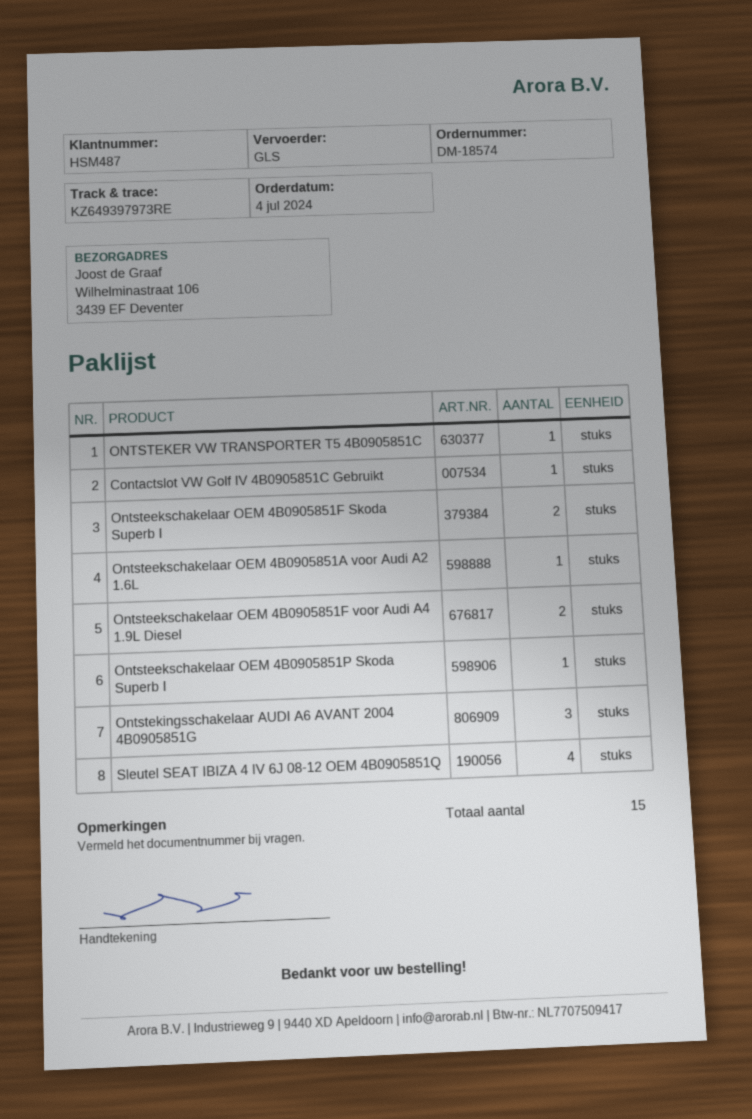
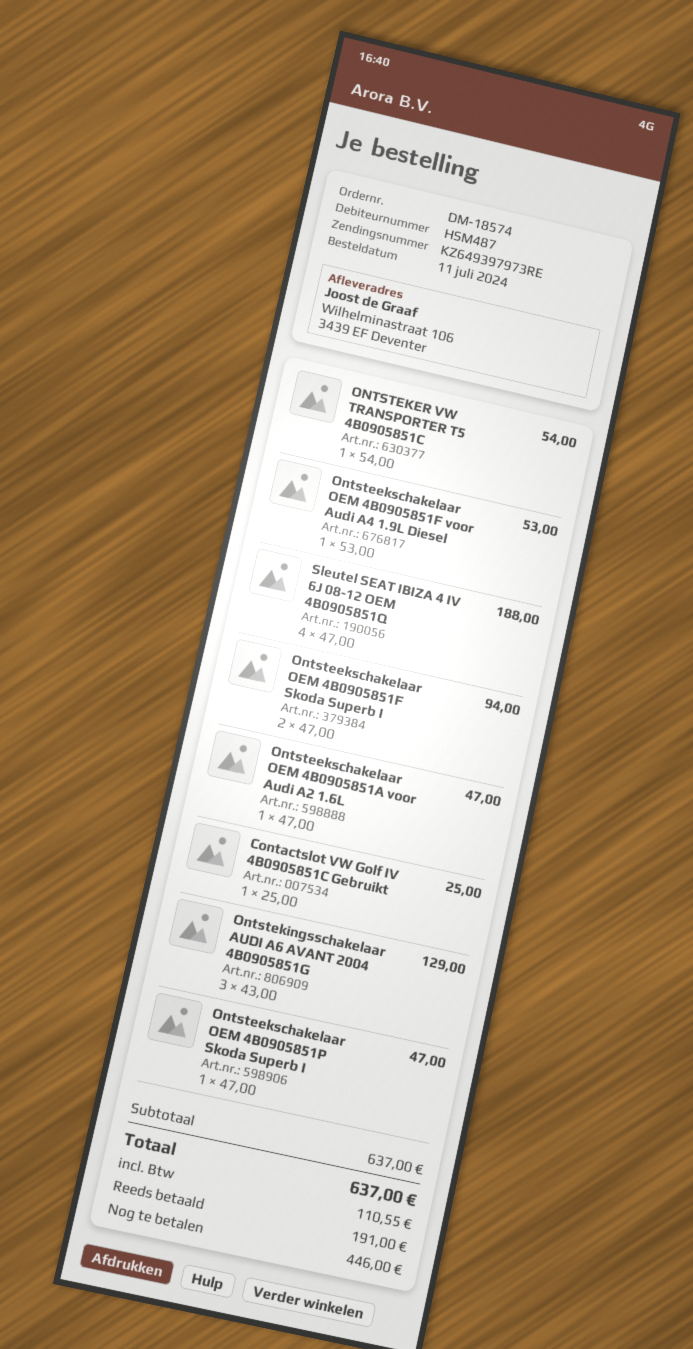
order date: 2024-07-04 -> 2024-07-11
Ontsteekschakelaar OEM 4B0905851F voor Audi A4 1.9L Diesel: 2 -> 1

